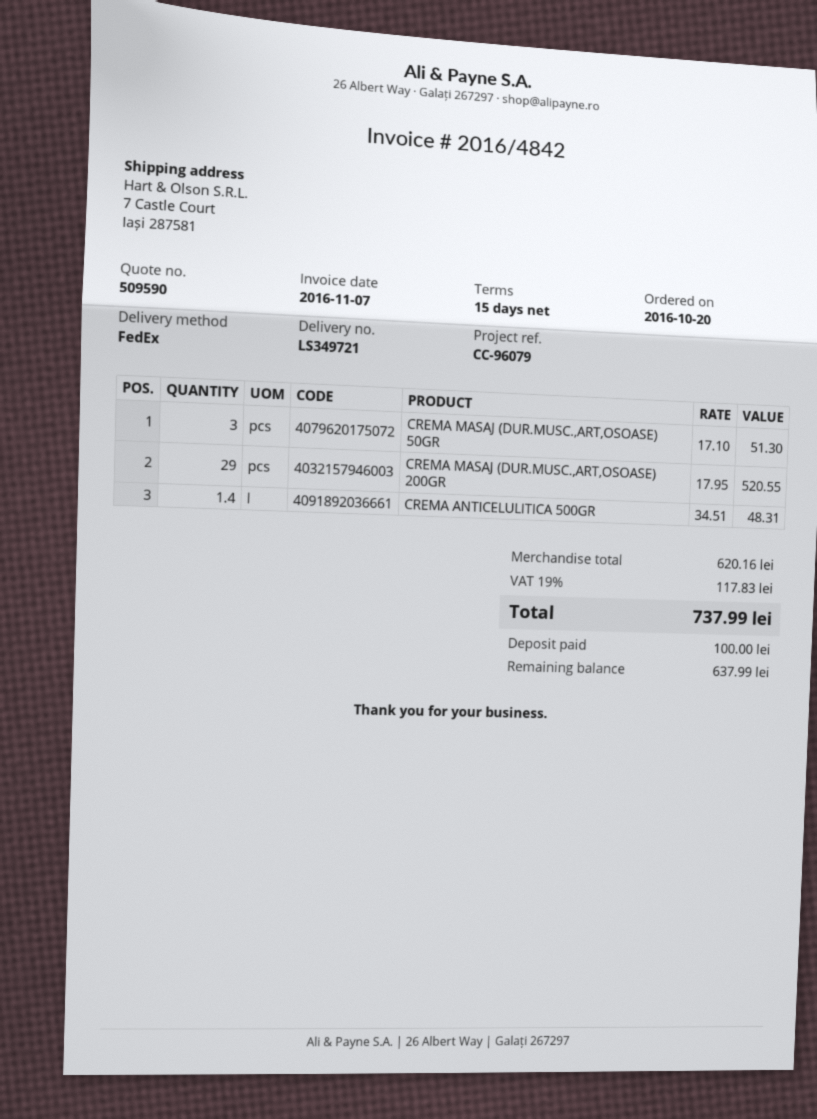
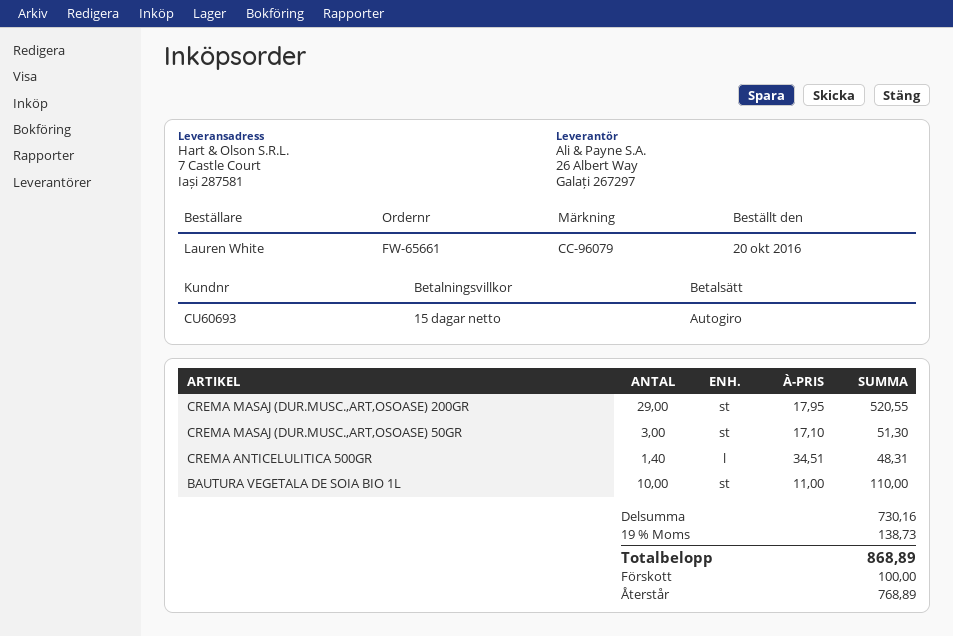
BAUTURA VEGETALA DE SOIA BIO 1L: none -> 10 x 11.00 = 110.00
subtotal: 620.16 -> 730.16
tax: 19% = 117.83 -> 19% = 138.73
total: 737.99 -> 868.89
balance: 637.99 -> 768.89

